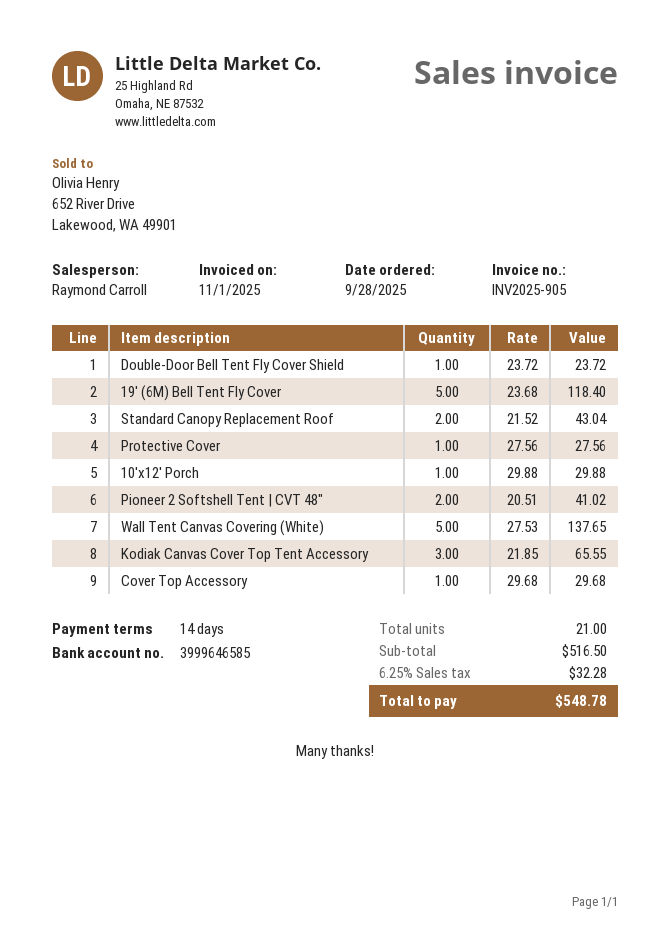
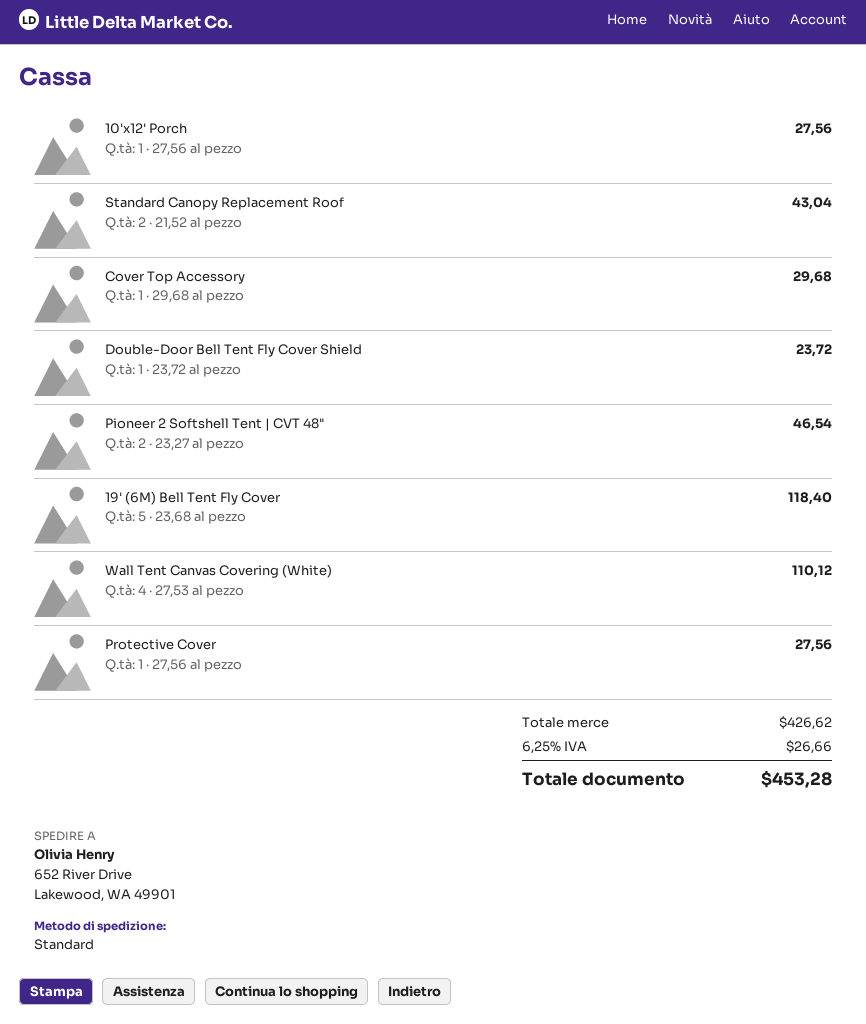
10'x12' Porch: 1 x 29.88 = 29.88 -> 1 x 27.56 = 27.56
Pioneer 2 Softshell Tent | CVT 48": 2 x 20.51 = 41.02 -> 2 x 23.27 = 46.54
Wall Tent Canvas Covering (White): 5 x 27.53 = 137.65 -> 4 x 27.53 = 110.12
Kodiak Canvas Cover Top Tent Accessory: 3 x 21.85 = 65.55 -> none
subtotal: 516.50 -> 426.62
tax: 6.25% = 32.28 -> 6.25% = 26.66
total: 548.78 -> 453.28

